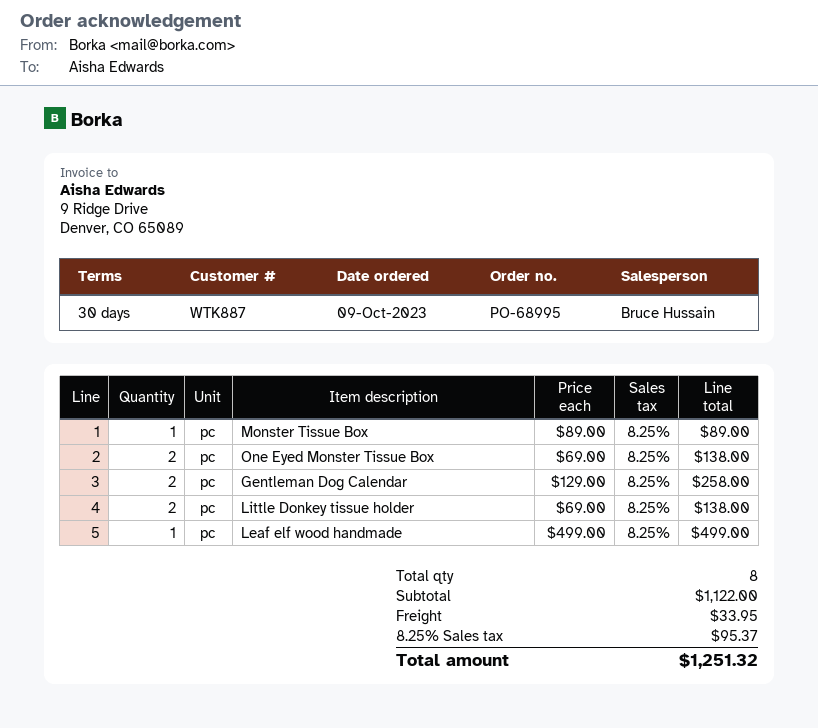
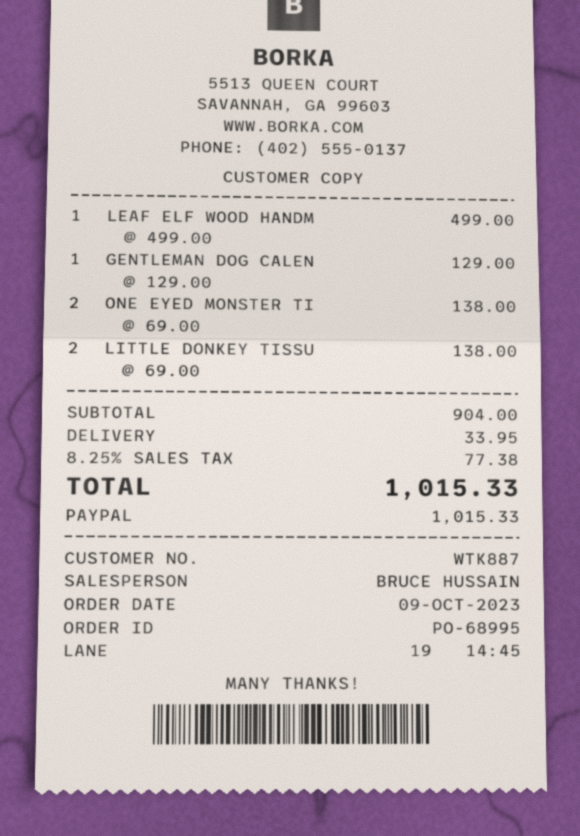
Monster Tissue Box: 1 x 89.00 = 89.00 -> none
Gentleman Dog Calendar: 2 x 129.00 = 258.00 -> 1 x 129.00 = 129.00
subtotal: 1122.00 -> 904.00
tax: 8.25% = 95.37 -> 8.25% = 77.38
total: 1251.32 -> 1015.33

